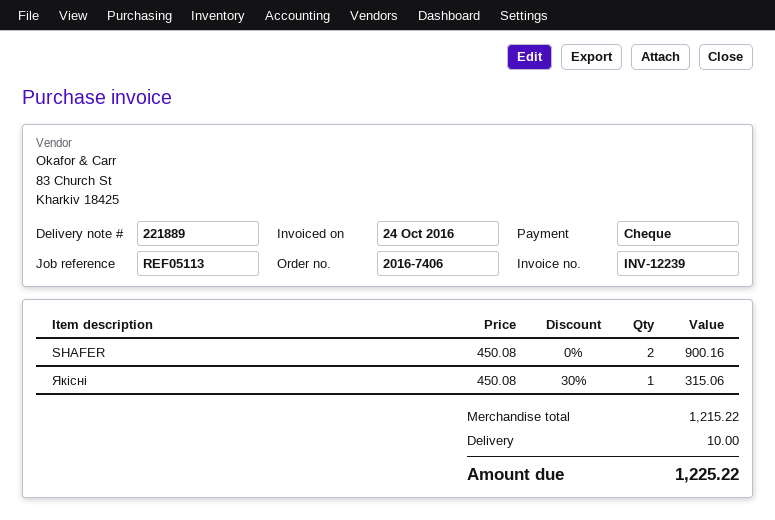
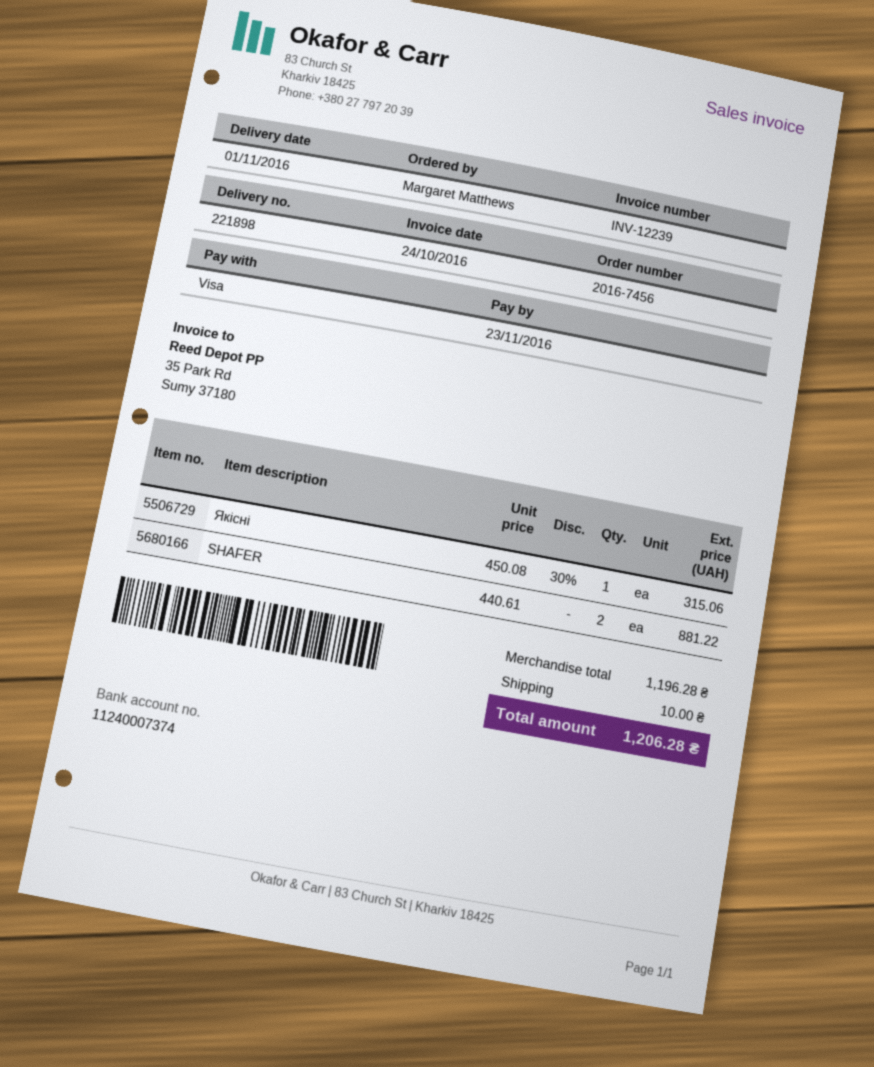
order number: 2016-7406 -> 2016-7456
delivery note number: 221889 -> 221898
payment method: cheque -> Visa
SHAFER: 2 x 450.08 = 900.16 -> 2 x 440.61 = 881.22
subtotal: 1215.22 -> 1196.28
total: 1225.22 -> 1206.28

